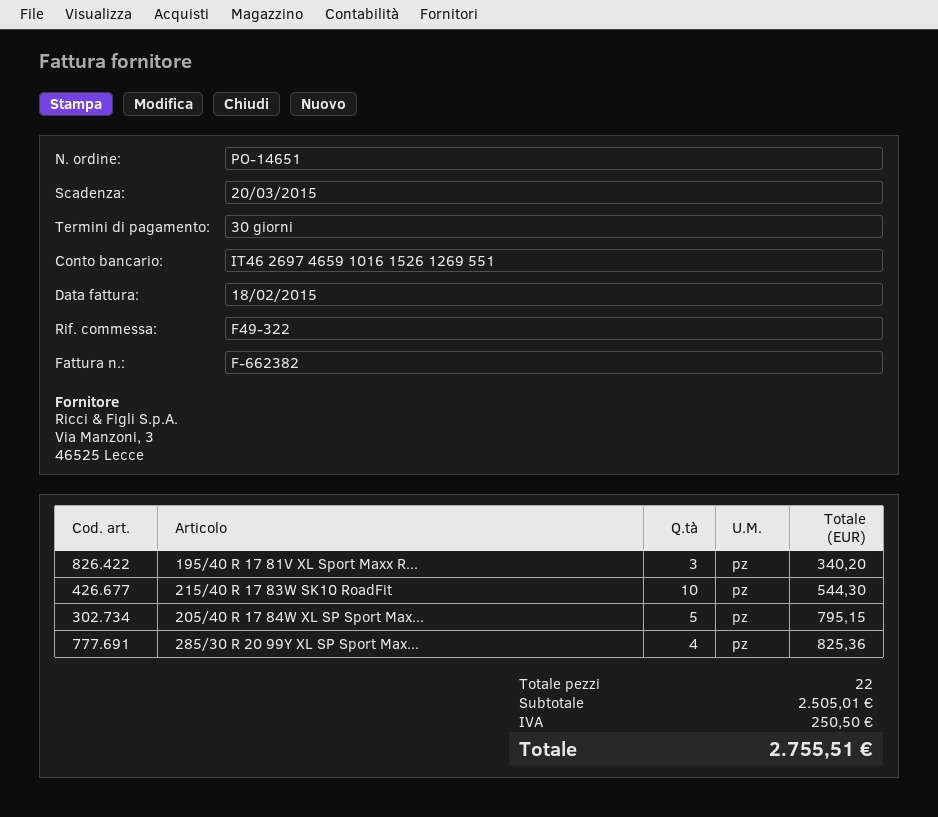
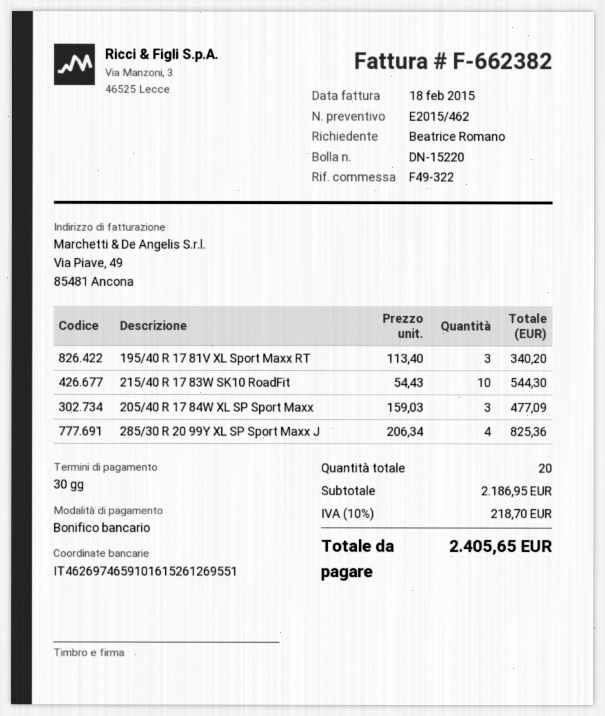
205/40 R 17 84W XL SP Sport Max...: 5 for 795.15 -> 3 for 477.09
total quantity: 22 -> 20
subtotal: 2505.01 -> 2186.95
tax: 250.50 -> 218.70
total: 2755.51 -> 2405.65

